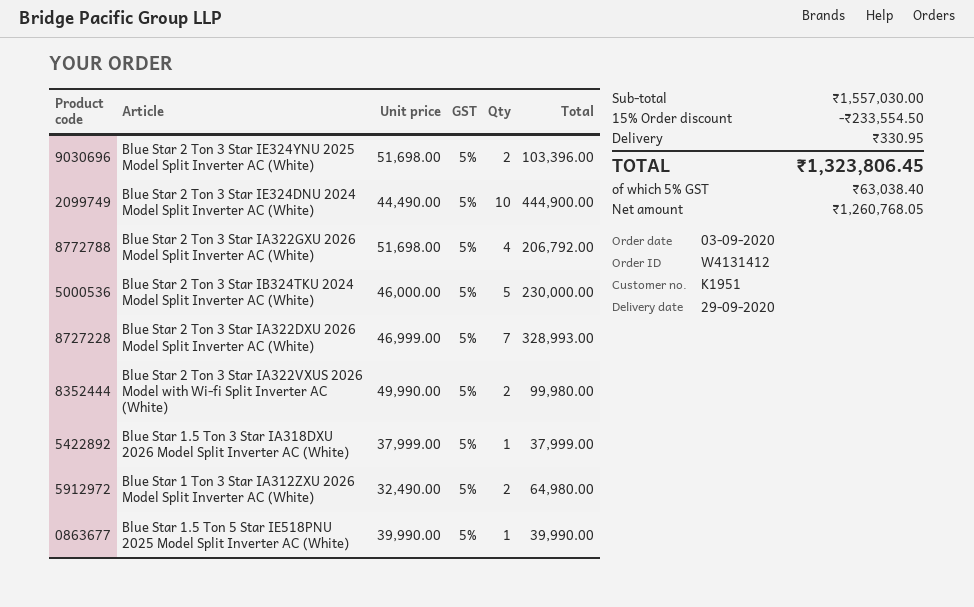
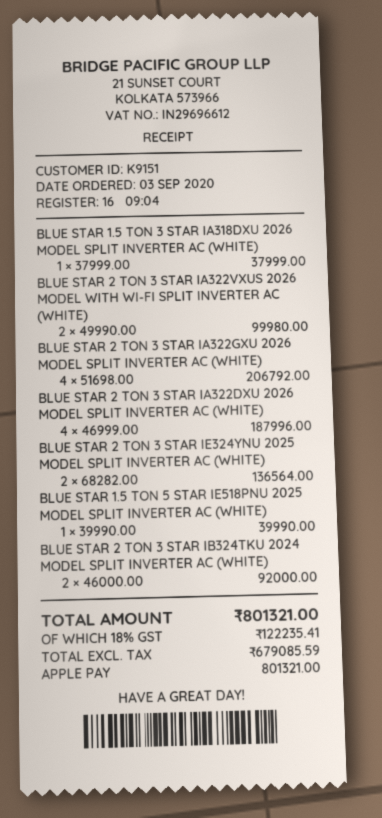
customer number: K1951 -> K9151
Blue Star 2 Ton 3 Star IE324YNU 2025 Model Split Inverter AC (White): 2 x 51698.00 = 103396.00 -> 2 x 68282.00 = 136564.00
Blue Star 2 Ton 3 Star IE324DNU 2024 Model Split Inverter AC (White): 10 x 44490.00 = 444900.00 -> none
Blue Star 2 Ton 3 Star IB324TKU 2024 Model Split Inverter AC (White): 5 x 46000.00 = 230000.00 -> 2 x 46000.00 = 92000.00
Blue Star 2 Ton 3 Star IA322DXU 2026 Model Split Inverter AC (White): 7 x 46999.00 = 328993.00 -> 4 x 46999.00 = 187996.00
Blue Star 1 Ton 3 Star IA312ZXU 2026 Model Split Inverter AC (White): 2 x 32490.00 = 64980.00 -> none
discount: 15% = 233554.50 -> none
shipping: 330.95 -> none
net: 1260768.05 -> 679085.59
tax: 5% = 63038.40 -> 18% = 122235.41
total: 1323806.45 -> 801321.00

